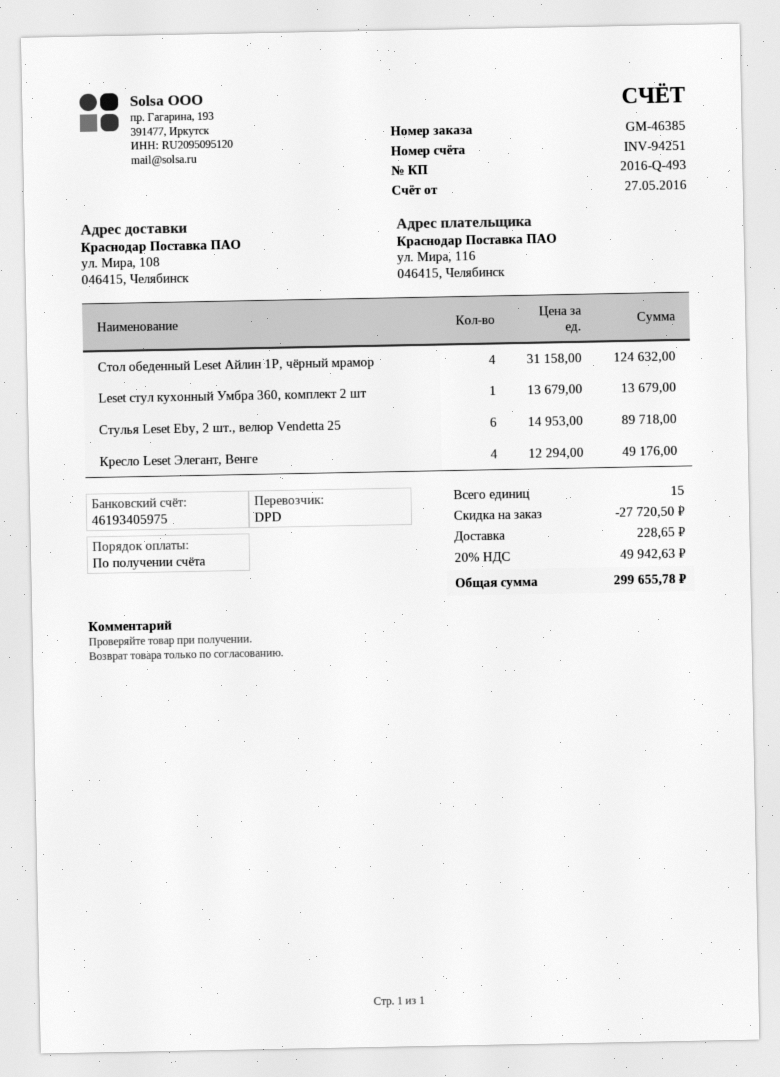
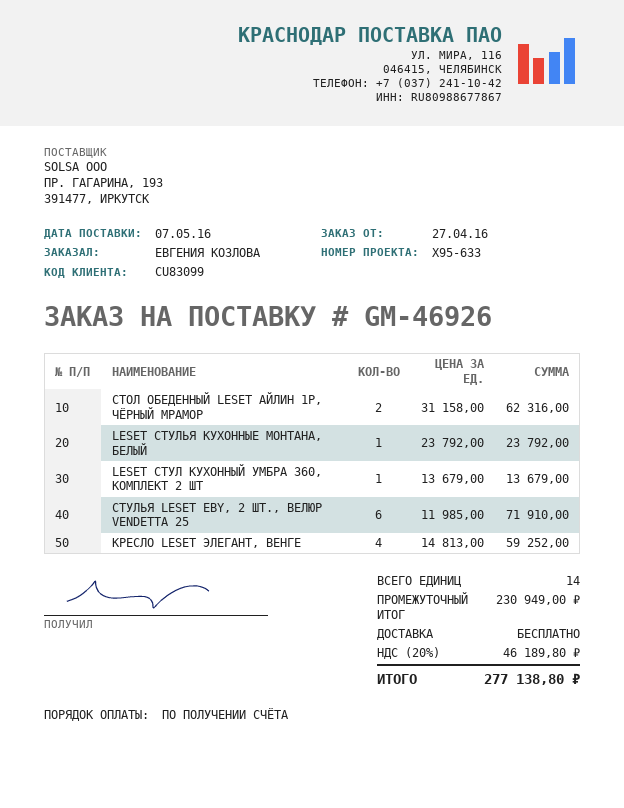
order number: GM-46385 -> GM-46926
Стол обеденный Leset Айлин 1Р, чёрный мрамор: 4 x 31158.00 = 124632.00 -> 2 x 31158.00 = 62316.00
Стулья Leset Eby, 2 шт., велюр Vendetta 25: 6 x 14953.00 = 89718.00 -> 6 x 11985.00 = 71910.00
Кресло Leset Элегант, Венге: 4 x 12294.00 = 49176.00 -> 4 x 14813.00 = 59252.00
LESET СТУЛЬЯ КУХОННЫЕ МОНТАНА, БЕЛЫЙ: none -> 1 x 23792.00 = 23792.00
total quantity: 15 -> 14
discount: 27720.50 -> none
shipping: 228.65 -> 0.00
tax: 20% = 49942.63 -> 20% = 46189.80
total: 299655.78 -> 277138.80

